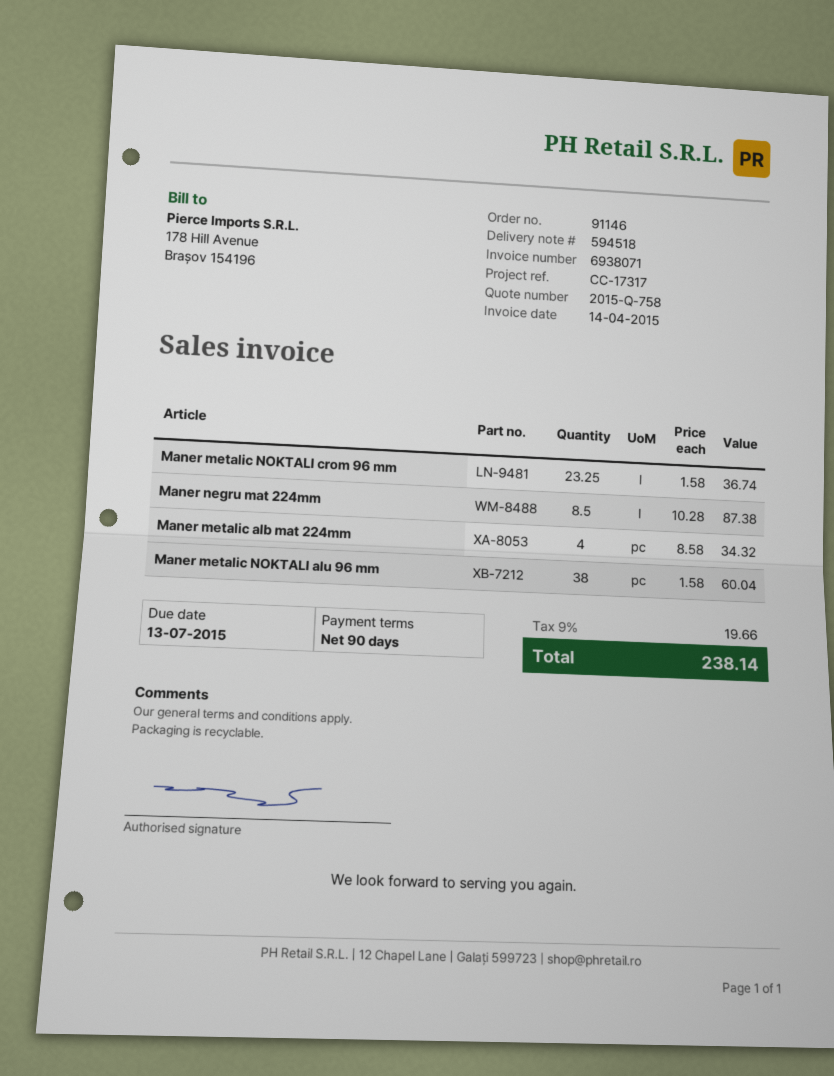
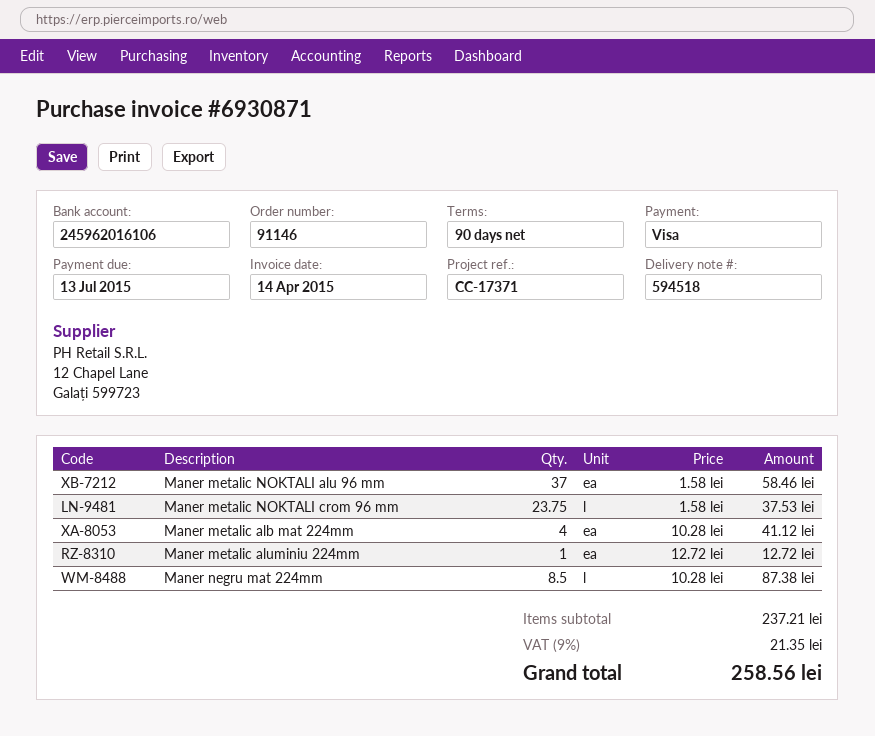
invoice number: 6938071 -> 6930871
reference: CC-17317 -> CC-17371
Maner metalic NOKTALI crom 96 mm: 23.25 x 1.58 = 36.74 -> 23.75 x 1.58 = 37.53
Maner metalic alb mat 224mm: 4 x 8.58 = 34.32 -> 4 x 10.28 = 41.12
Maner metalic NOKTALI alu 96 mm: 38 x 1.58 = 60.04 -> 37 x 1.58 = 58.46
Maner metalic aluminiu 224mm: none -> 1 x 12.72 = 12.72
tax: 9% = 19.66 -> 9% = 21.35
total: 238.14 -> 258.56

